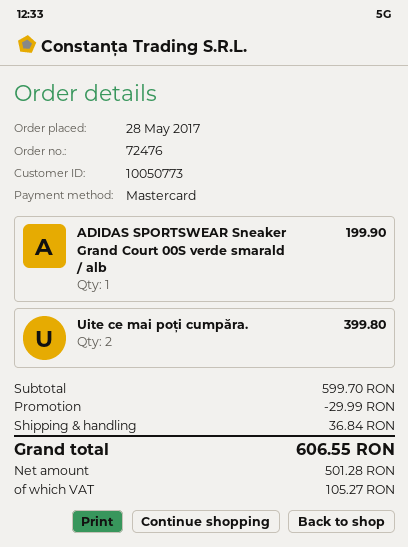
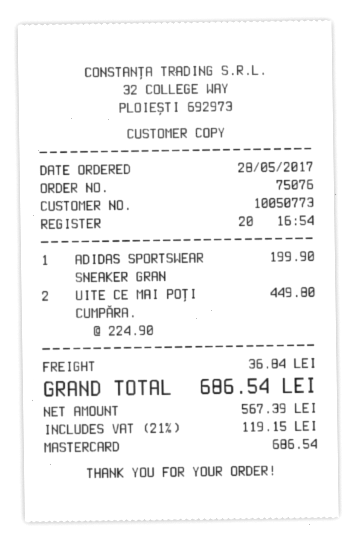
order number: 72476 -> 75076
Uite ce mai poți cumpăra.: 2 for 399.80 -> 2 for 449.80
discount: 29.99 -> none
net: 501.28 -> 567.39
tax: 105.27 -> 119.15
total: 606.55 -> 686.54

